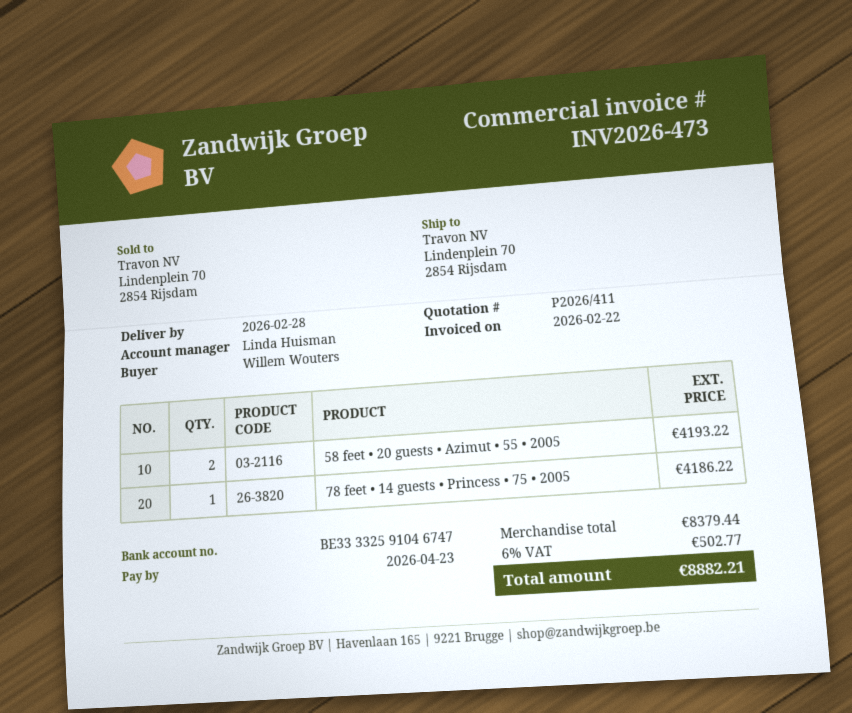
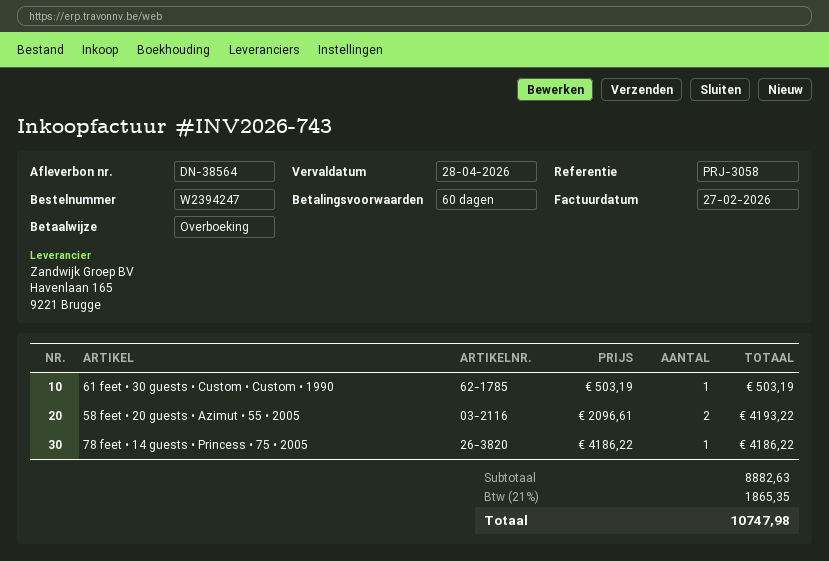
invoice number: INV2026-473 -> INV2026-743
invoice date: 2026-02-22 -> 2026-02-27
due date: 2026-04-23 -> 2026-04-28
61 feet • 30 guests • Custom • Custom • 1990: none -> 1 for 503.19
subtotal: 8379.44 -> 8882.63
tax: 6% = 502.77 -> 21% = 1865.35
total: 8882.21 -> 10747.98

